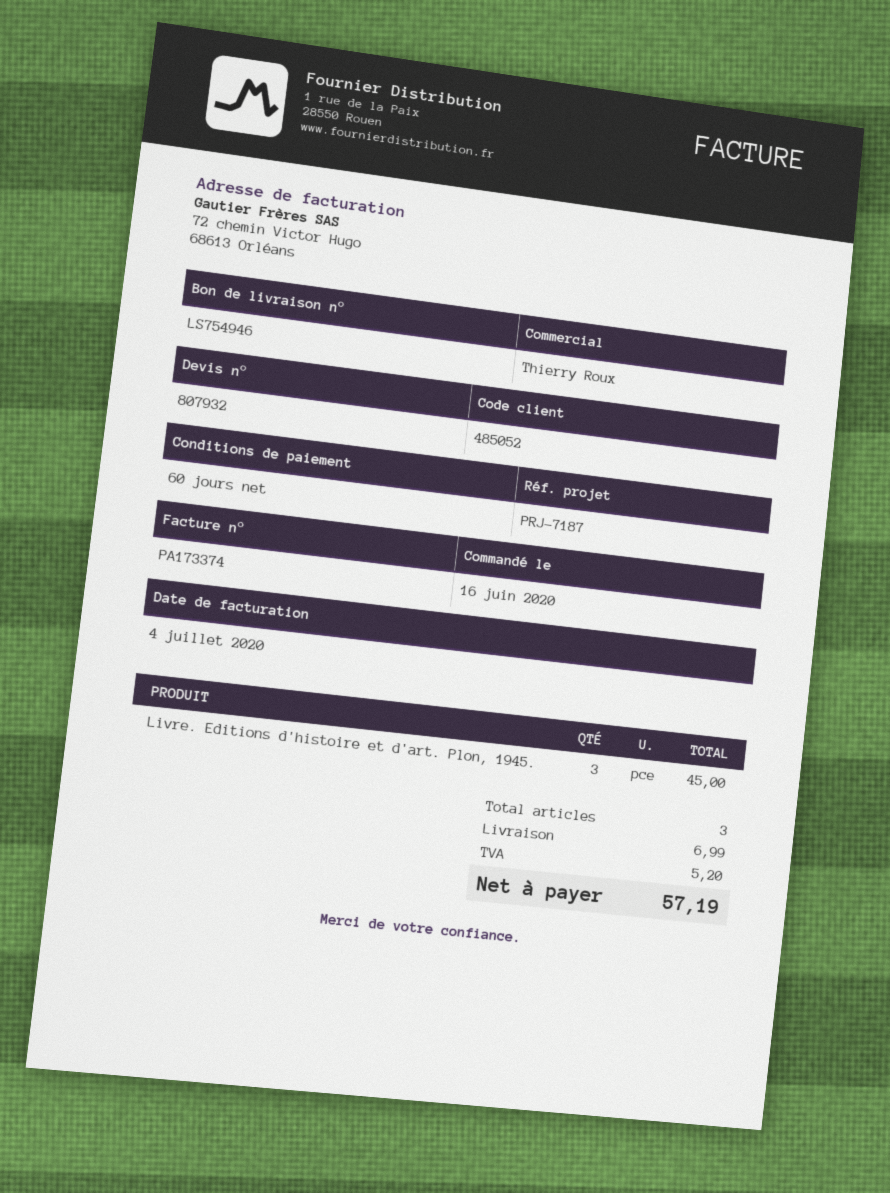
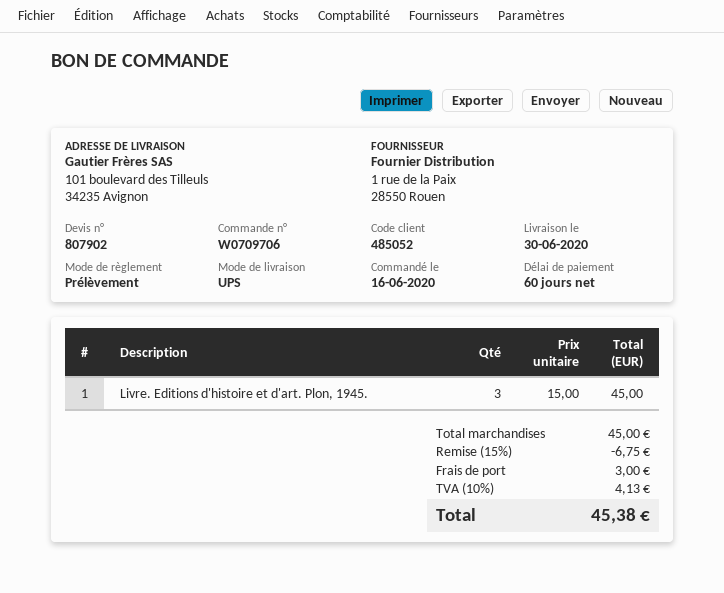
quote number: 807932 -> 807902
discount: none -> 15% = 6.75
shipping: 6.99 -> 3.00
tax: 5.20 -> 4.13
total: 57.19 -> 45.38

